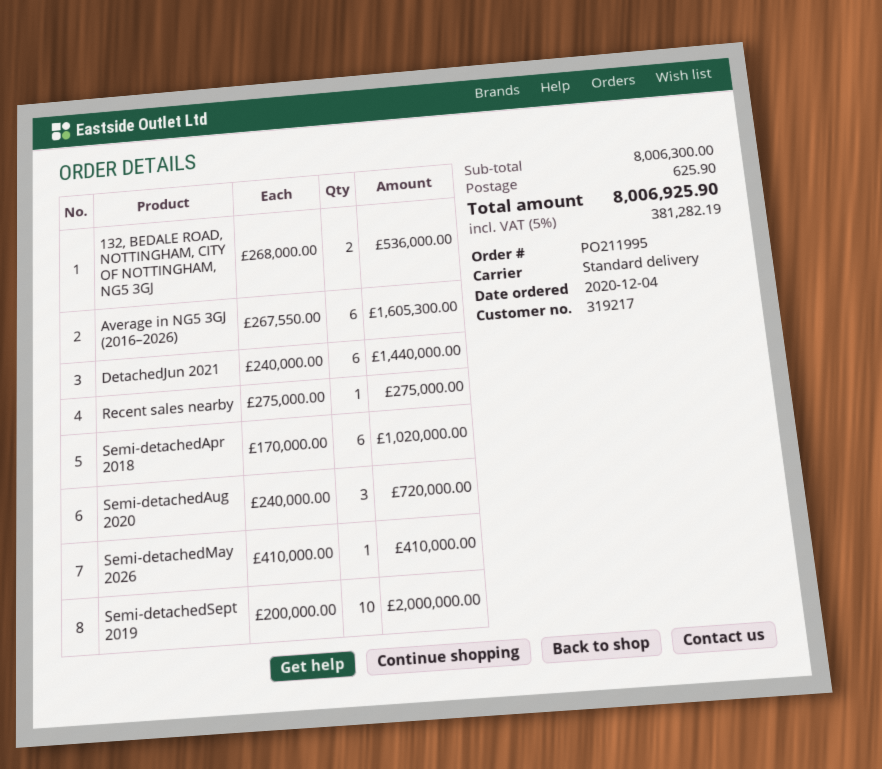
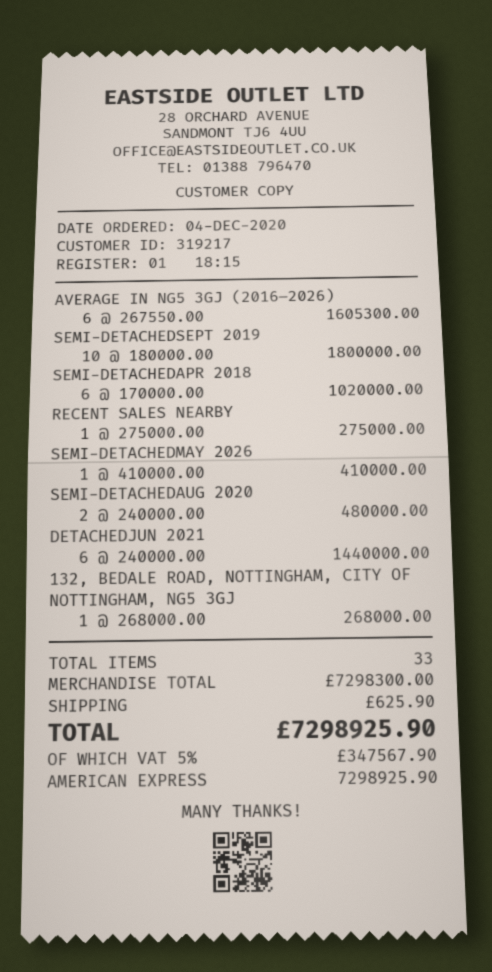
132, BEDALE ROAD, NOTTINGHAM, CITY OF NOTTINGHAM, NG5 3GJ: 2 x 268000.00 = 536000.00 -> 1 x 268000.00 = 268000.00
Semi-detachedAug 2020: 3 x 240000.00 = 720000.00 -> 2 x 240000.00 = 480000.00
Semi-detachedSept 2019: 10 x 200000.00 = 2000000.00 -> 10 x 180000.00 = 1800000.00
subtotal: 8006300.00 -> 7298300.00
tax: 5% = 381282.19 -> 5% = 347567.90
total: 8006925.90 -> 7298925.90

